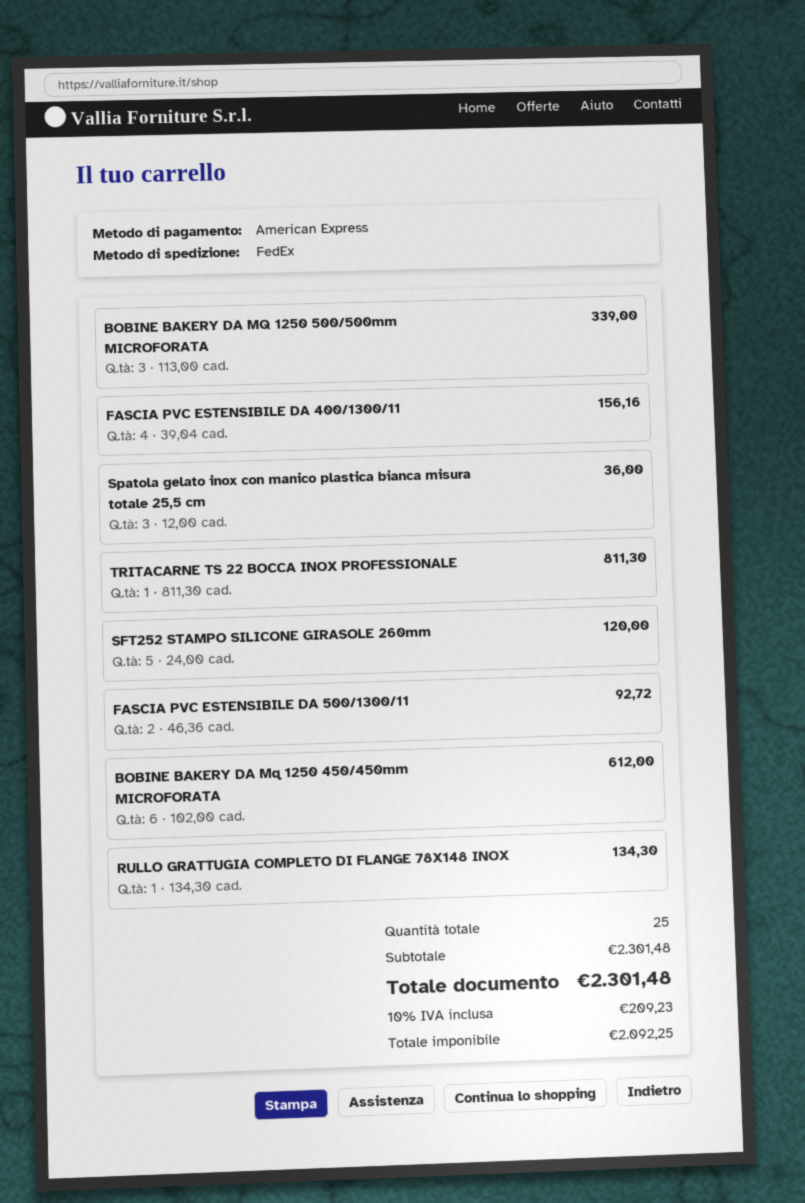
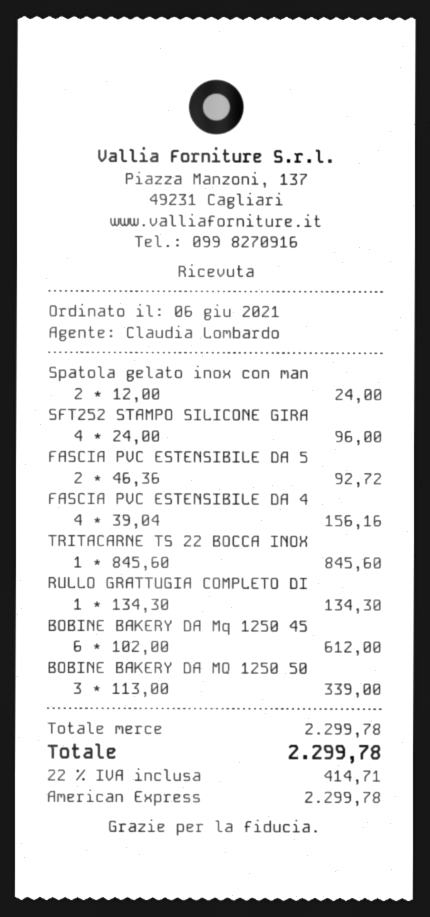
Spatola gelato inox con manico plastica bianca misura totale 25,5 cm: 3 x 12.00 = 36.00 -> 2 x 12.00 = 24.00
TRITACARNE TS 22 BOCCA INOX PROFESSIONALE: 1 x 811.30 = 811.30 -> 1 x 845.60 = 845.60
SFT252 STAMPO SILICONE GIRASOLE 260mm: 5 x 24.00 = 120.00 -> 4 x 24.00 = 96.00
subtotal: 2301.48 -> 2299.78
tax: 10% = 209.23 -> 22% = 414.71
total: 2301.48 -> 2299.78

